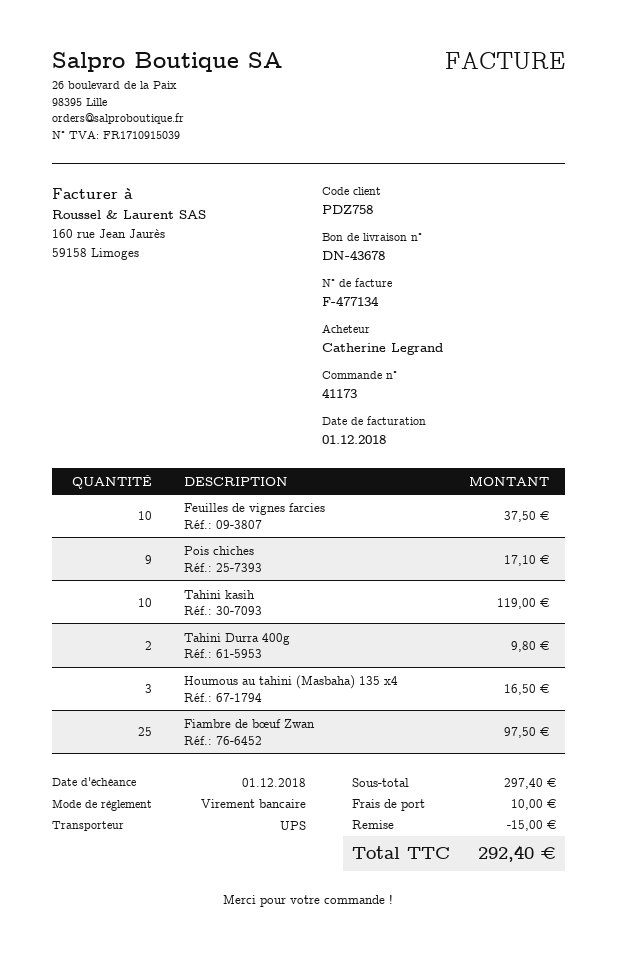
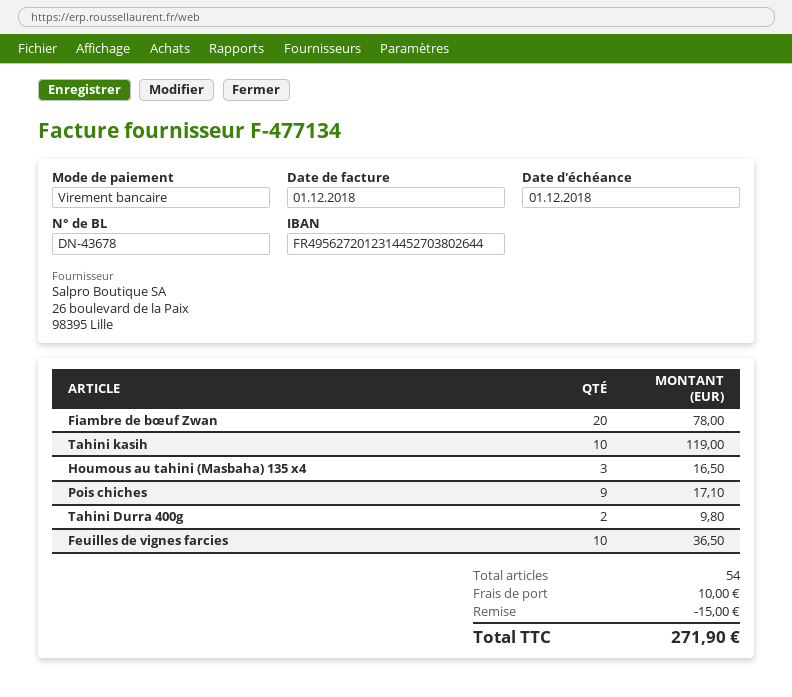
Feuilles de vignes farcies: 10 for 37.50 -> 10 for 36.50
Fiambre de bœuf Zwan: 25 for 97.50 -> 20 for 78.00
total: 292.40 -> 271.90

